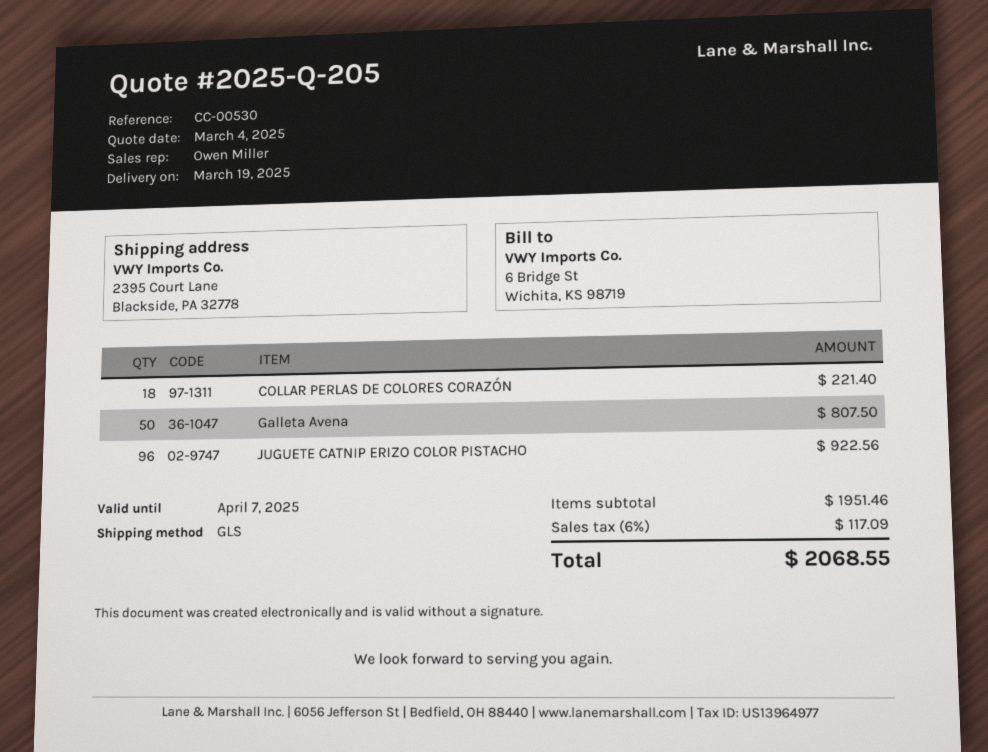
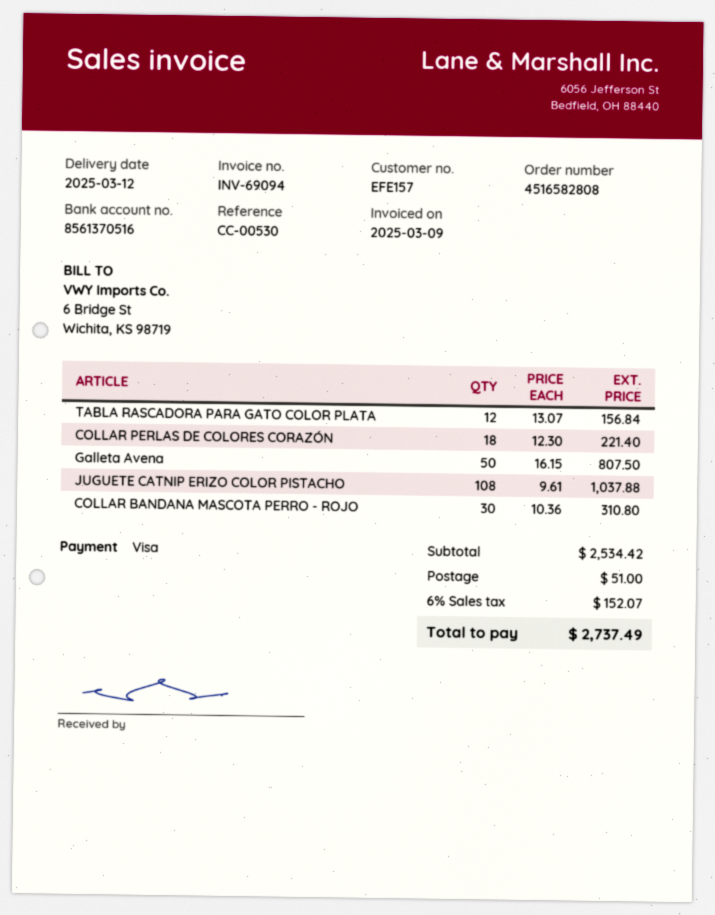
delivery date: 2025-03-19 -> 2025-03-12
JUGUETE CATNIP ERIZO COLOR PISTACHO: 96 for 922.56 -> 108 for 1037.88
TABLA RASCADORA PARA GATO COLOR PLATA: none -> 12 for 156.84
COLLAR BANDANA MASCOTA PERRO - ROJO: none -> 30 for 310.80
subtotal: 1951.46 -> 2534.42
shipping: none -> 51.00
tax: 6% = 117.09 -> 6% = 152.07
total: 2068.55 -> 2737.49

